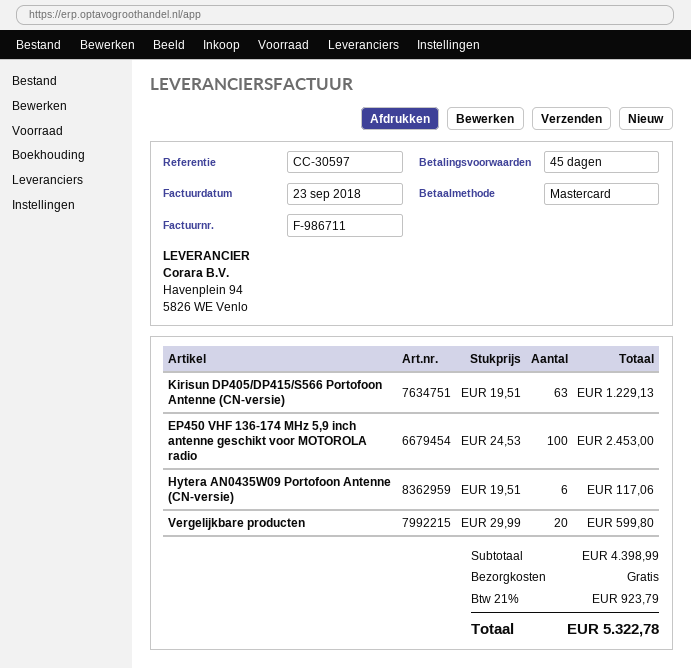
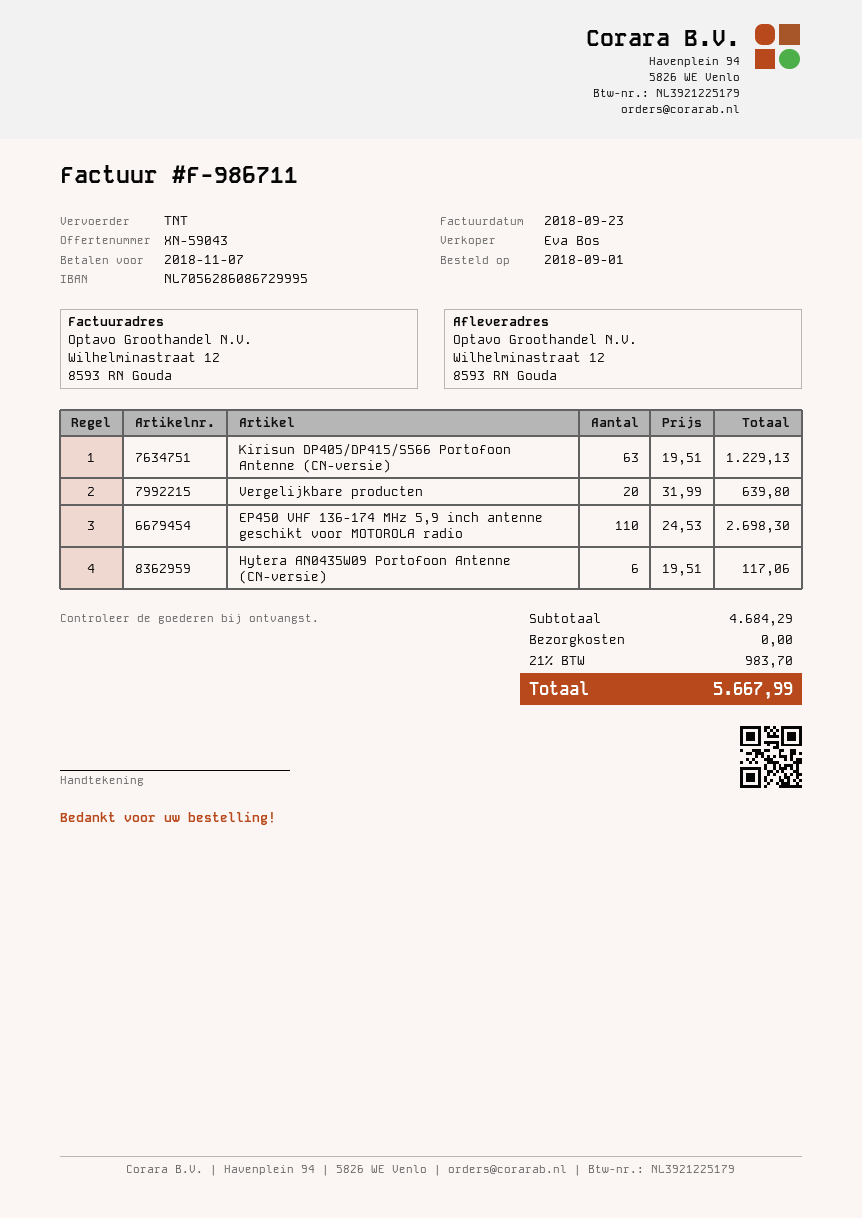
EP450 VHF 136-174 MHz 5,9 inch antenne geschikt voor MOTOROLA radio: 100 x 24.53 = 2453.00 -> 110 x 24.53 = 2698.30
Vergelijkbare producten: 20 x 29.99 = 599.80 -> 20 x 31.99 = 639.80
subtotal: 4398.99 -> 4684.29
tax: 21% = 923.79 -> 21% = 983.70
total: 5322.78 -> 5667.99

